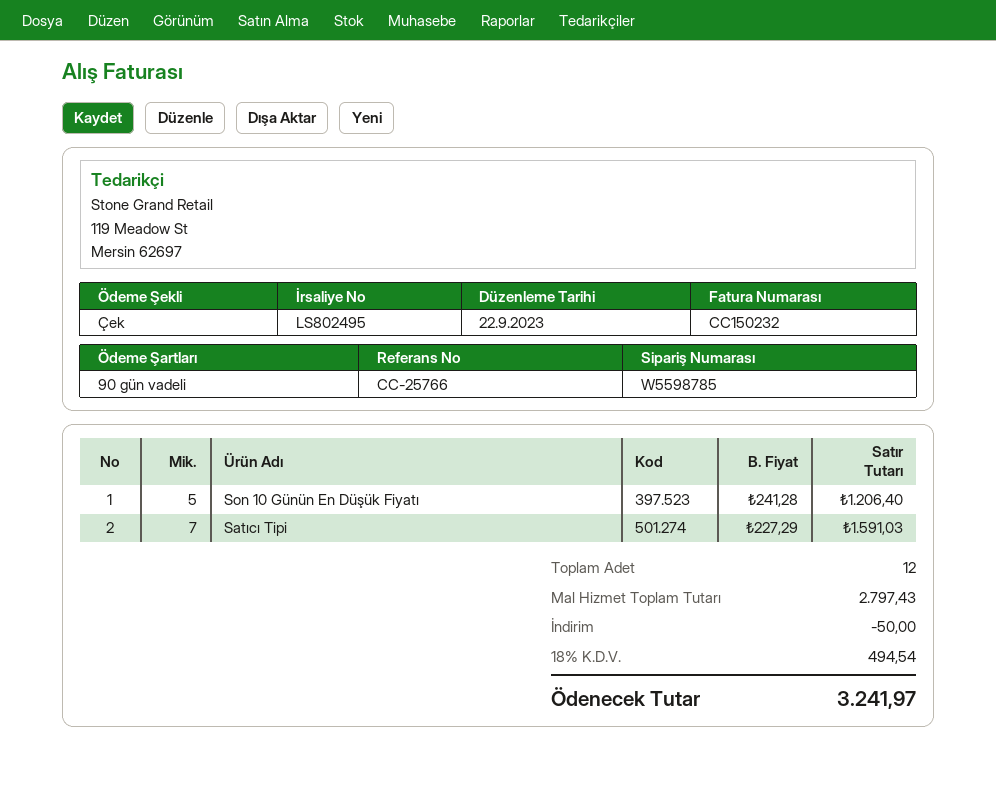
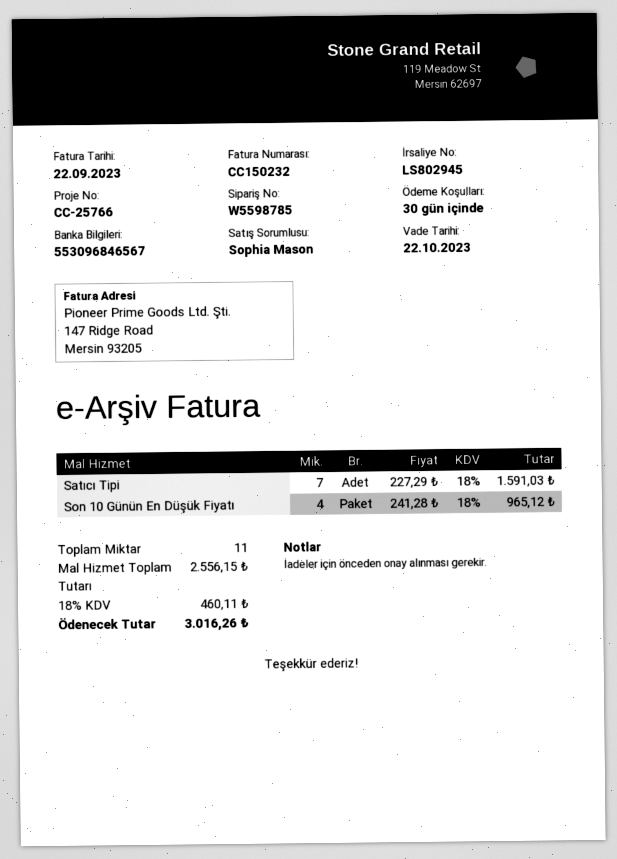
delivery note number: LS802495 -> LS802945
payment terms: 90 days -> 30 days
Son 10 Günün En Düşük Fiyatı: 5 x 241.28 = 1206.40 -> 4 x 241.28 = 965.12
total quantity: 12 -> 11
subtotal: 2797.43 -> 2556.15
discount: 50.00 -> none
tax: 18% = 494.54 -> 18% = 460.11
total: 3241.97 -> 3016.26

